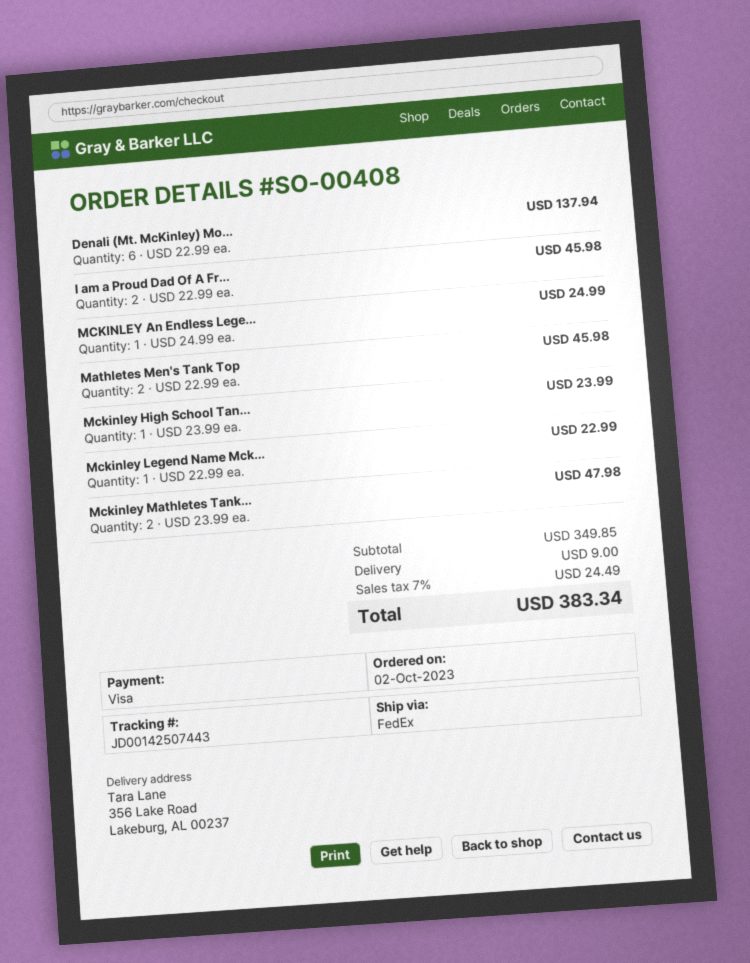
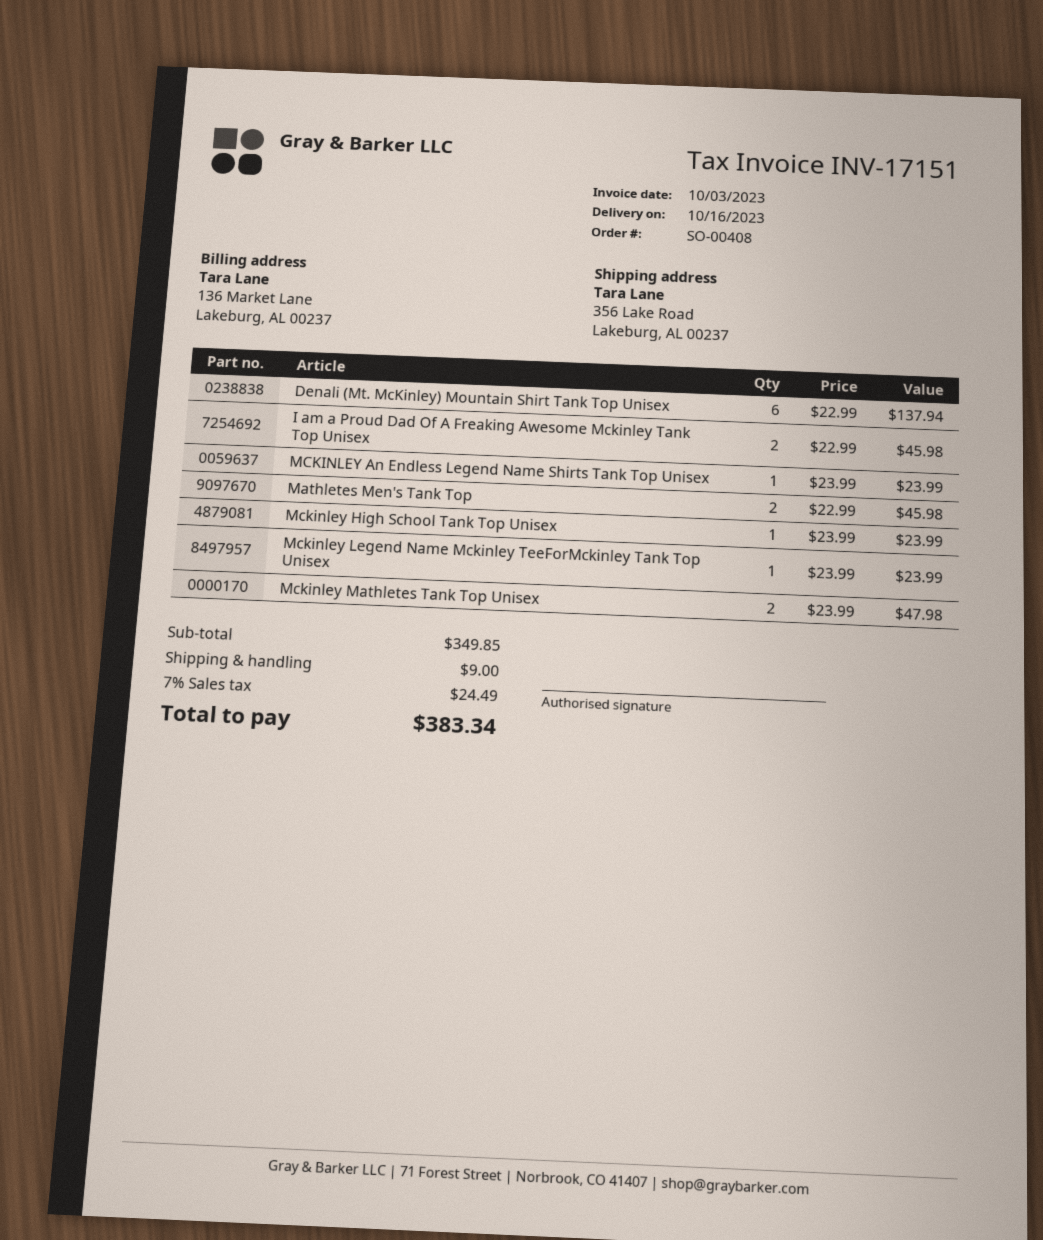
MCKINLEY An Endless Lege...: 1 x 24.99 = 24.99 -> 1 x 23.99 = 23.99
Mckinley Legend Name Mck...: 1 x 22.99 = 22.99 -> 1 x 23.99 = 23.99

